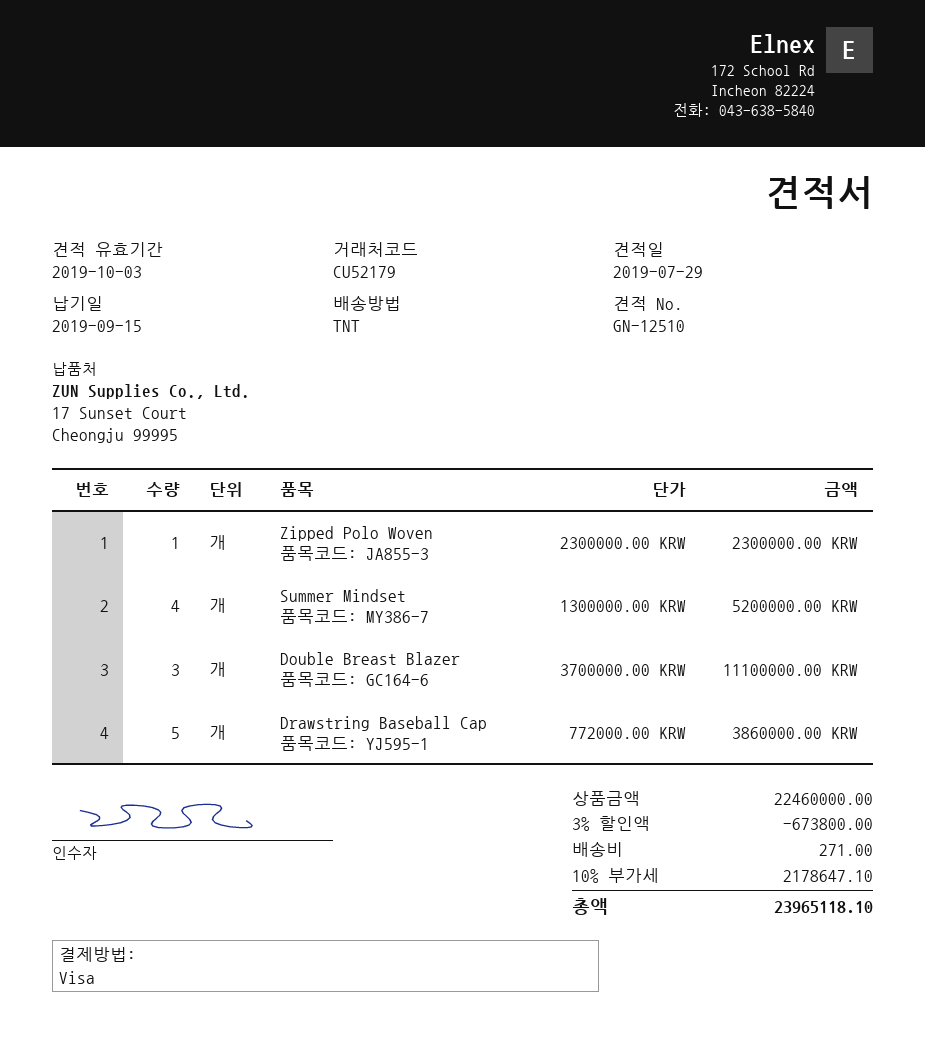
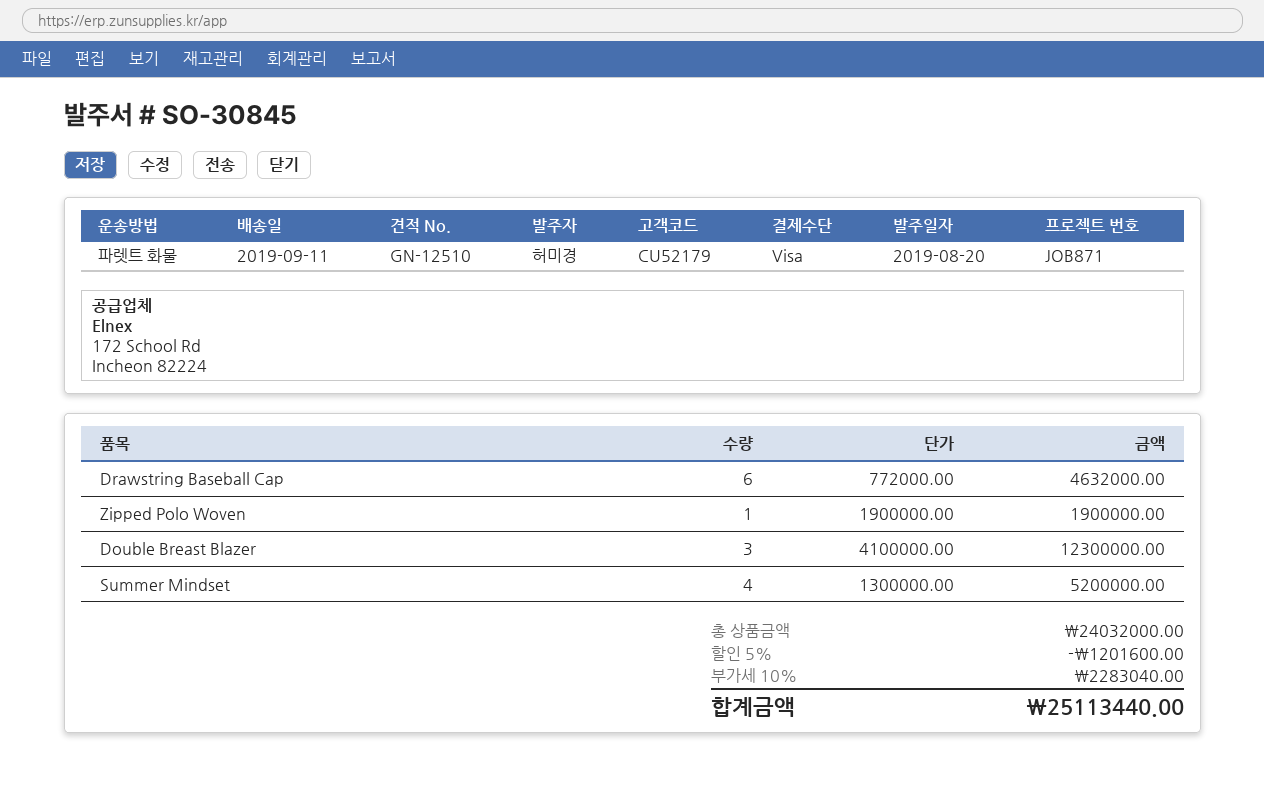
delivery date: 2019-09-15 -> 2019-09-11
shipping method: TNT -> pallet freight
Zipped Polo Woven: 1 x 2300000.00 = 2300000.00 -> 1 x 1900000.00 = 1900000.00
Double Breast Blazer: 3 x 3700000.00 = 11100000.00 -> 3 x 4100000.00 = 12300000.00
Drawstring Baseball Cap: 5 x 772000.00 = 3860000.00 -> 6 x 772000.00 = 4632000.00
subtotal: 22460000.00 -> 24032000.00
discount: 3% = 673800.00 -> 5% = 1201600.00
shipping: 271.00 -> none
tax: 10% = 2178647.10 -> 10% = 2283040.00
total: 23965118.10 -> 25113440.00

